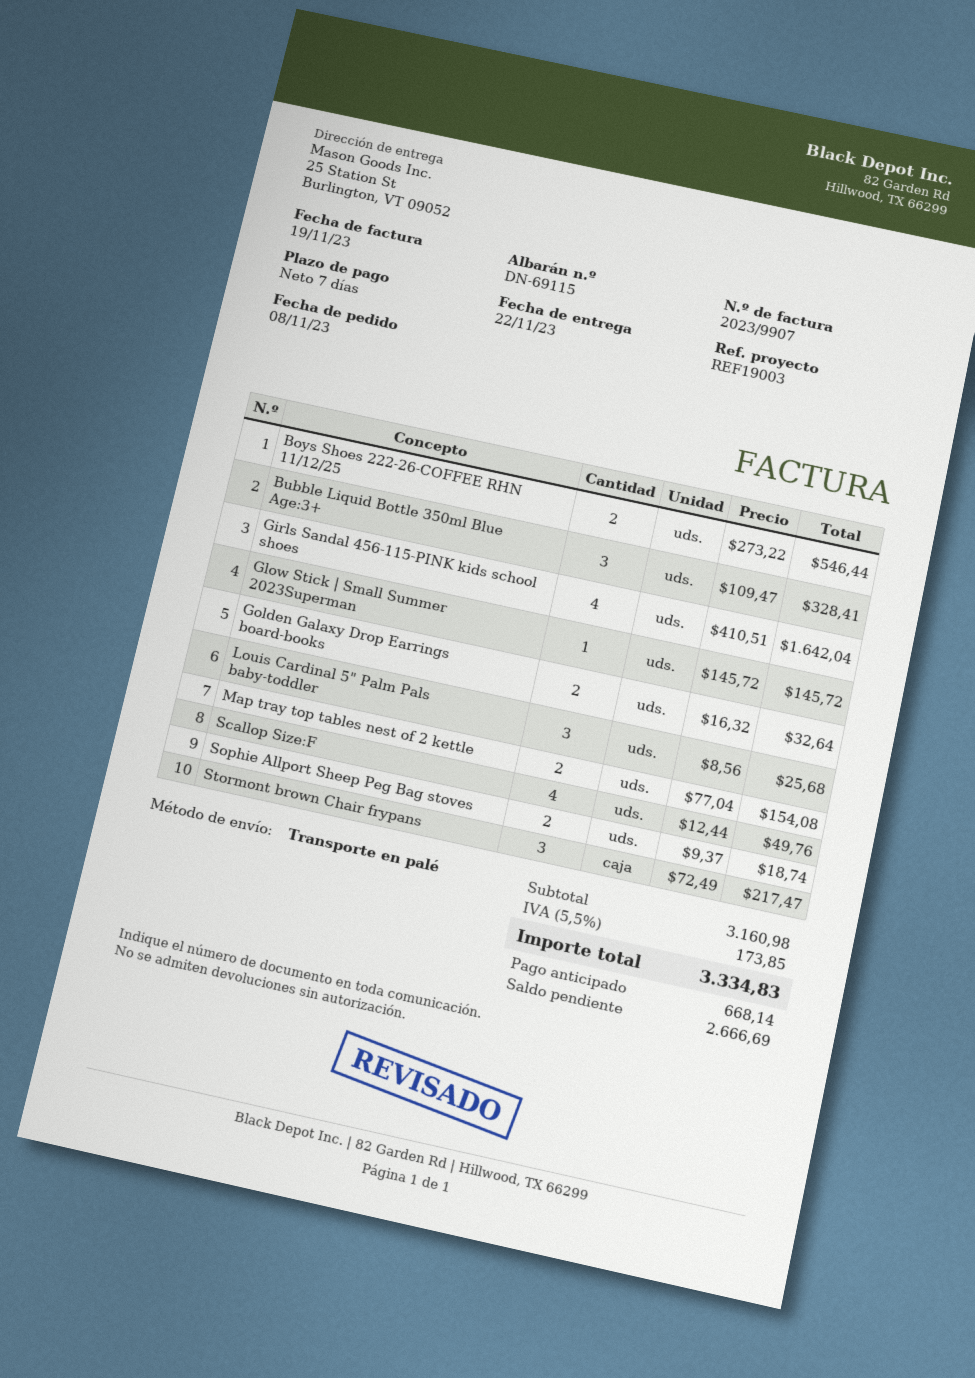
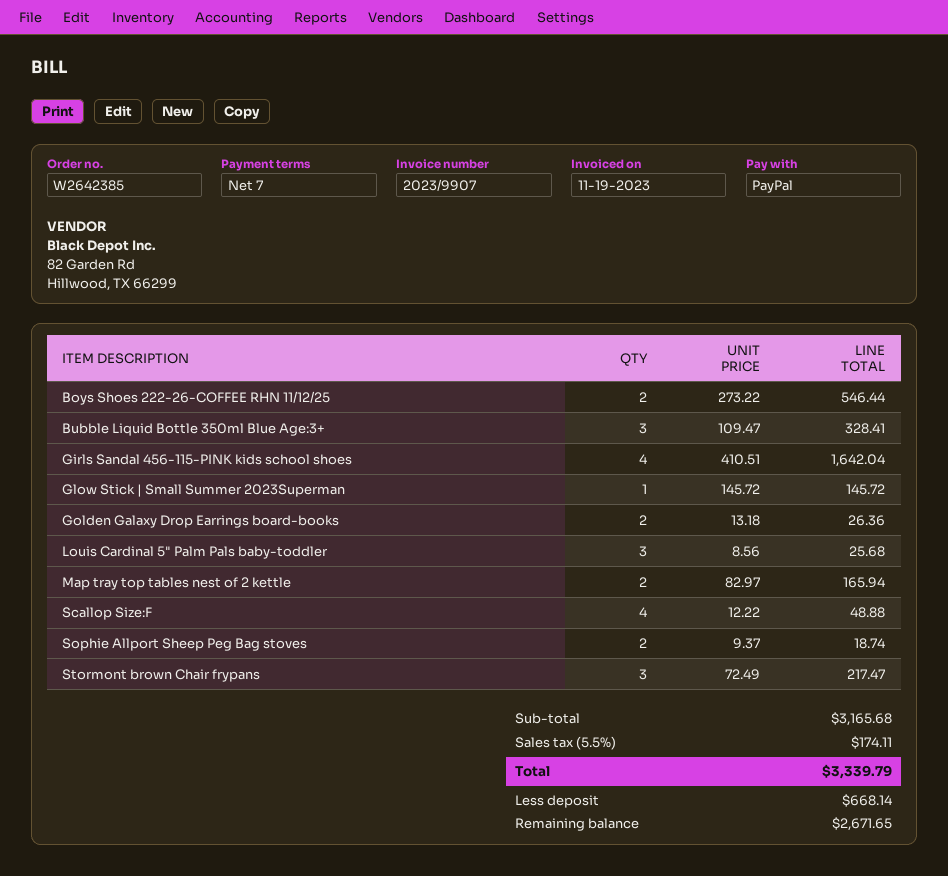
Golden Galaxy Drop Earrings board-books: 2 x 16.32 = 32.64 -> 2 x 13.18 = 26.36
Map tray top tables nest of 2 kettle: 2 x 77.04 = 154.08 -> 2 x 82.97 = 165.94
Scallop Size:F: 4 x 12.44 = 49.76 -> 4 x 12.22 = 48.88
subtotal: 3160.98 -> 3165.68
tax: 5.5% = 173.85 -> 5.5% = 174.11
total: 3334.83 -> 3339.79
balance: 2666.69 -> 2671.65

